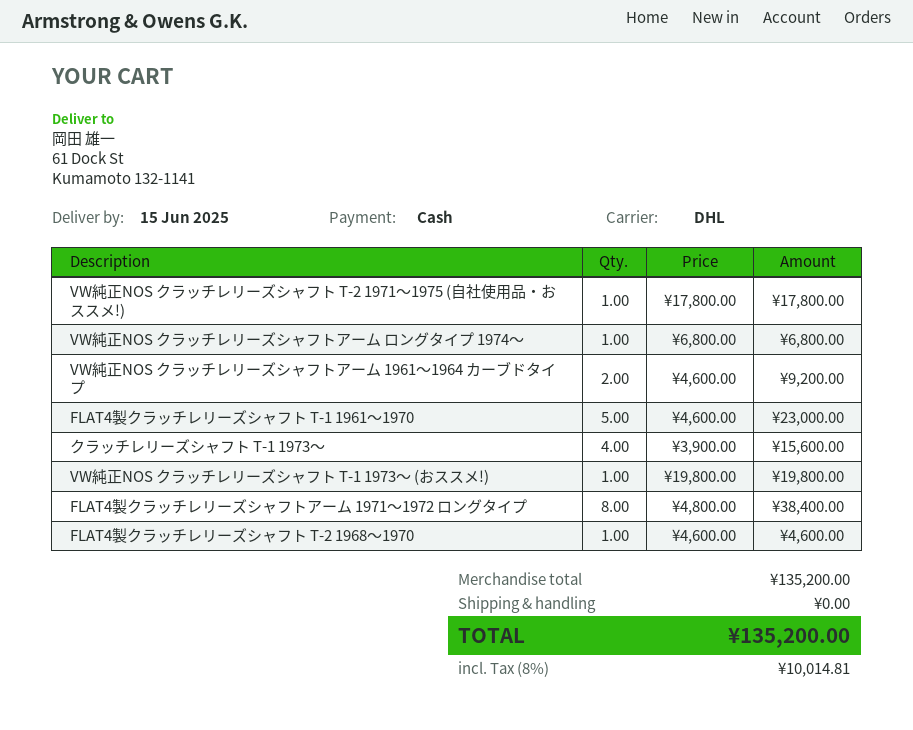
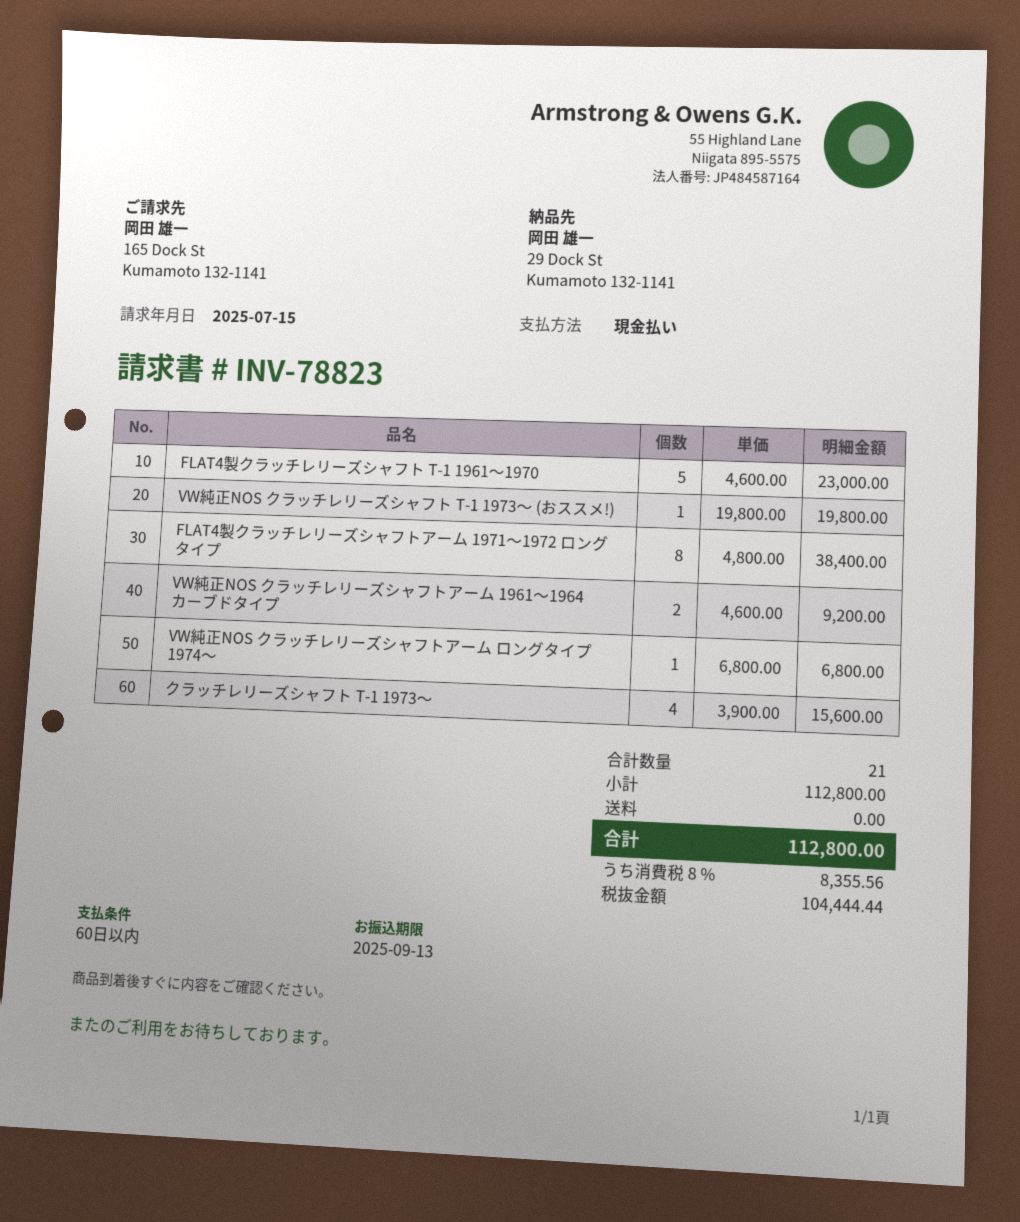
ship to: 61 Dock St, Kumamoto 132-1141 -> 29 Dock St, Kumamoto 132-1141
VW純正NOS クラッチレリーズシャフト T-2 1971〜1975 (自社使用品・おススメ!): 1 x 17800.00 = 17800.00 -> none
FLAT4製クラッチレリーズシャフト T-2 1968〜1970: 1 x 4600.00 = 4600.00 -> none
subtotal: 135200.00 -> 112800.00
tax: 8% = 10014.81 -> 8% = 8355.56
total: 135200.00 -> 112800.00

